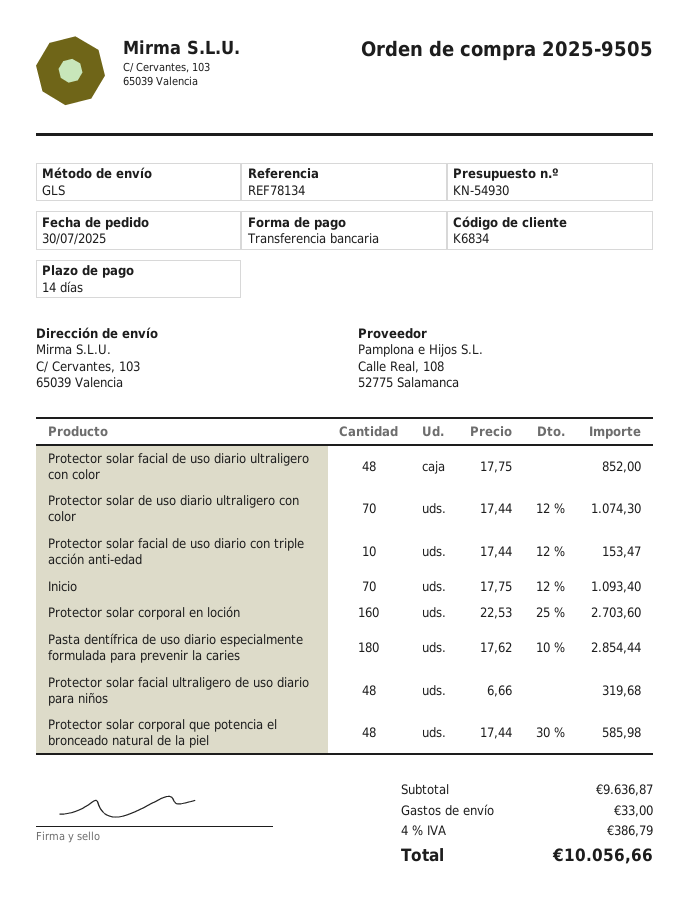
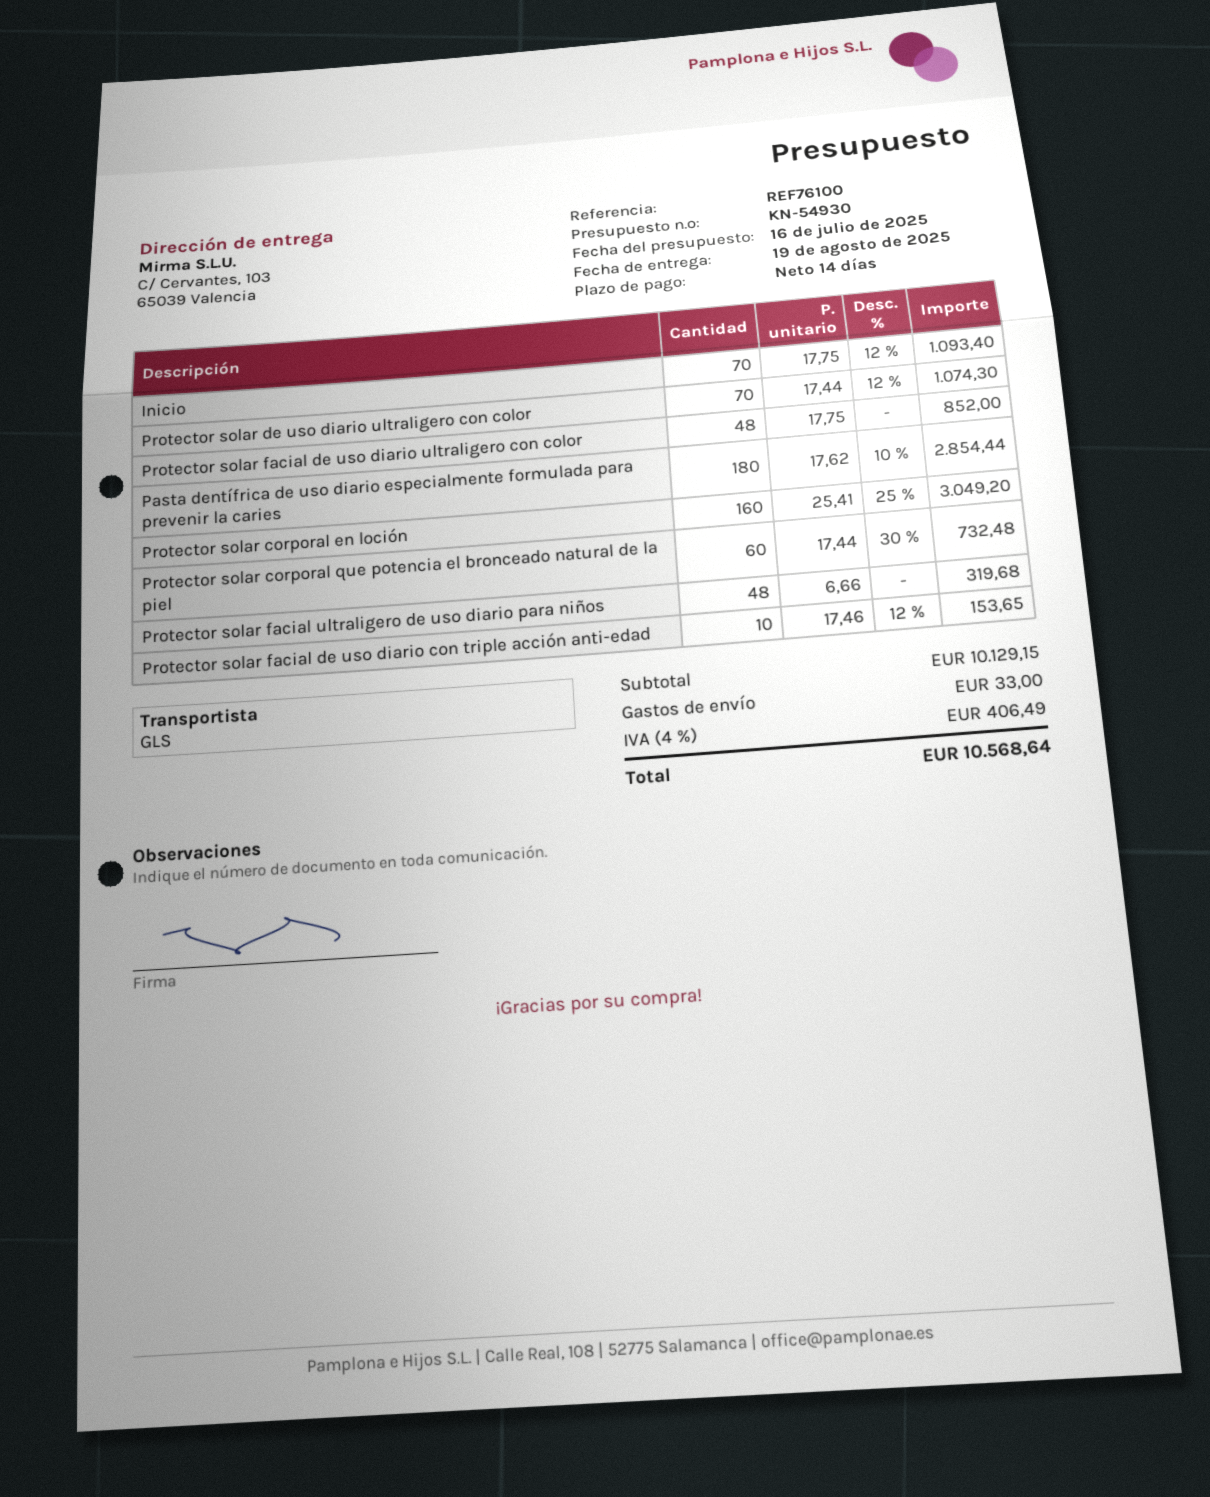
reference: REF78134 -> REF76100
Protector solar facial de uso diario con triple acción anti-edad: 10 x 17.44 - 12% = 153.47 -> 10 x 17.46 - 12% = 153.65
Protector solar corporal en loción: 160 x 22.53 - 25% = 2703.60 -> 160 x 25.41 - 25% = 3049.20
Protector solar corporal que potencia el bronceado natural de la piel: 48 x 17.44 - 30% = 585.98 -> 60 x 17.44 - 30% = 732.48
subtotal: 9636.87 -> 10129.15
tax: 4% = 386.79 -> 4% = 406.49
total: 10056.66 -> 10568.64

